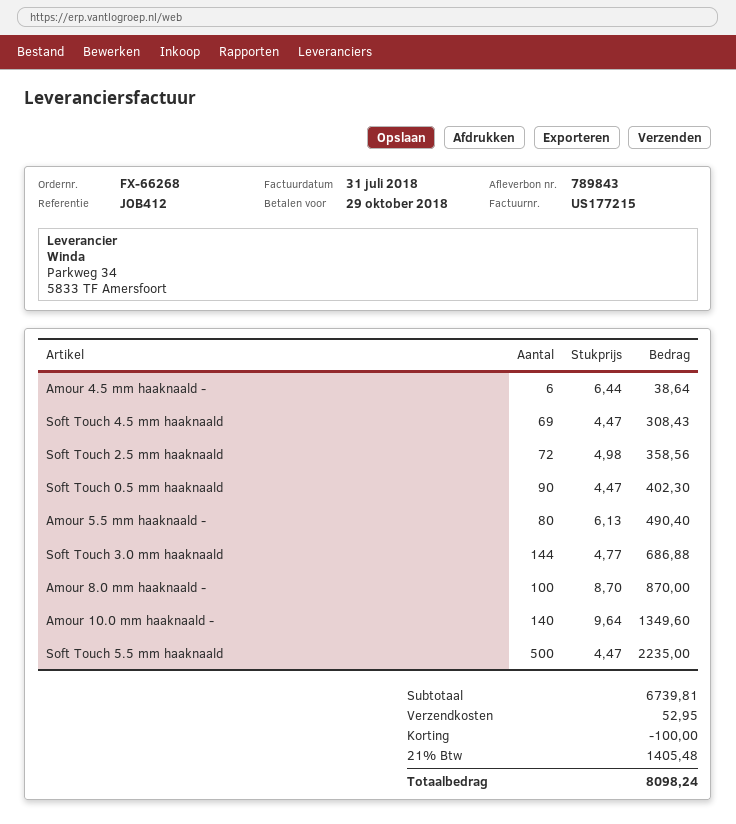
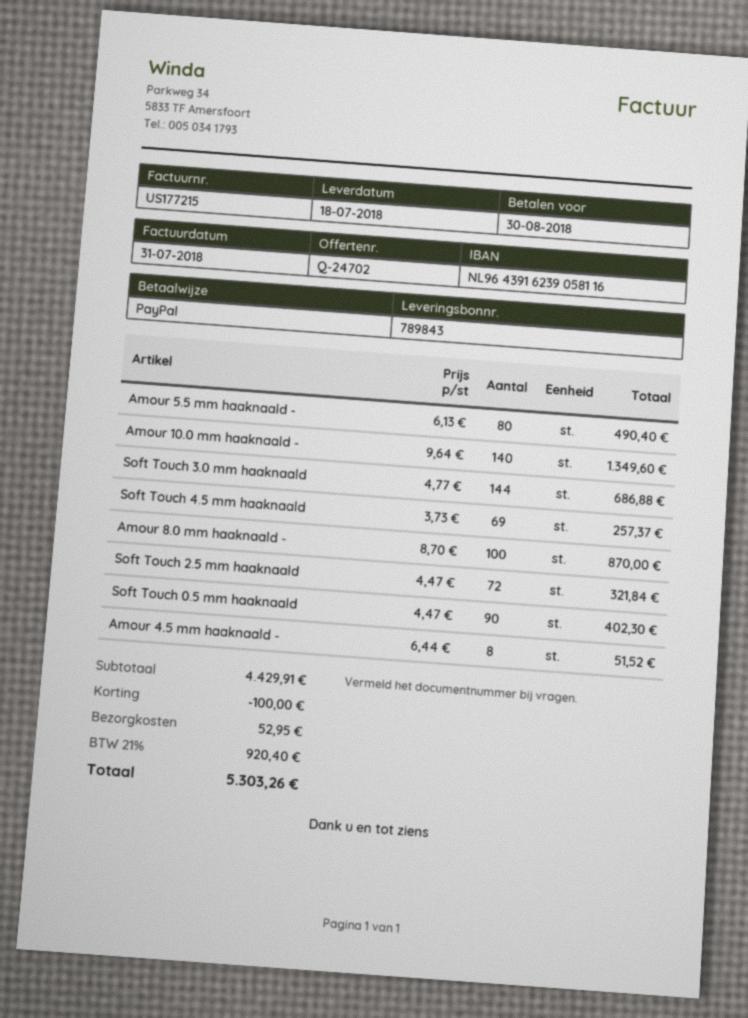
due date: 2018-10-29 -> 2018-08-30
Amour 4.5 mm haaknaald -: 6 x 6.44 = 38.64 -> 8 x 6.44 = 51.52
Soft Touch 4.5 mm haaknaald: 69 x 4.47 = 308.43 -> 69 x 3.73 = 257.37
Soft Touch 2.5 mm haaknaald: 72 x 4.98 = 358.56 -> 72 x 4.47 = 321.84
Soft Touch 5.5 mm haaknaald: 500 x 4.47 = 2235.00 -> none
subtotal: 6739.81 -> 4429.91
tax: 21% = 1405.48 -> 21% = 920.40
total: 8098.24 -> 5303.26

